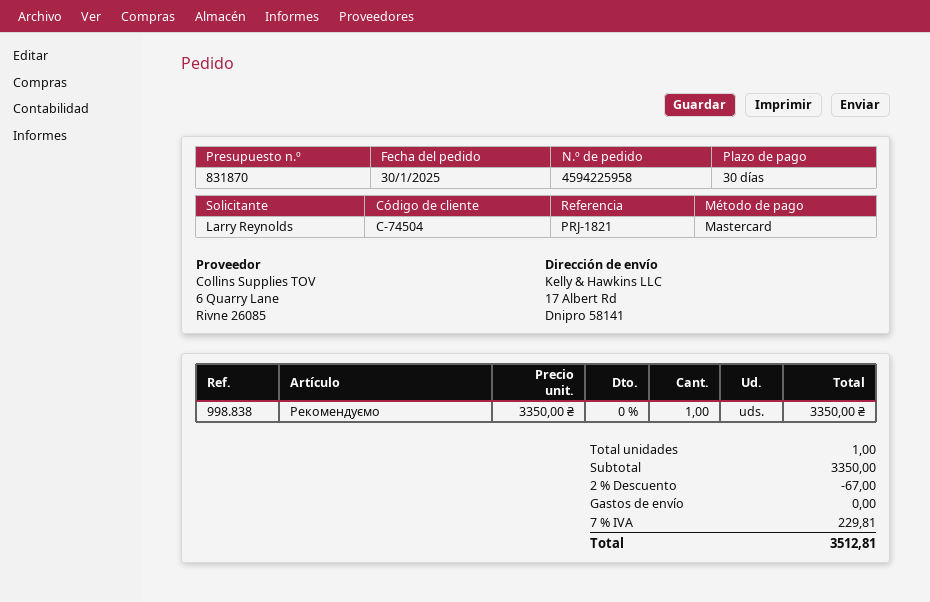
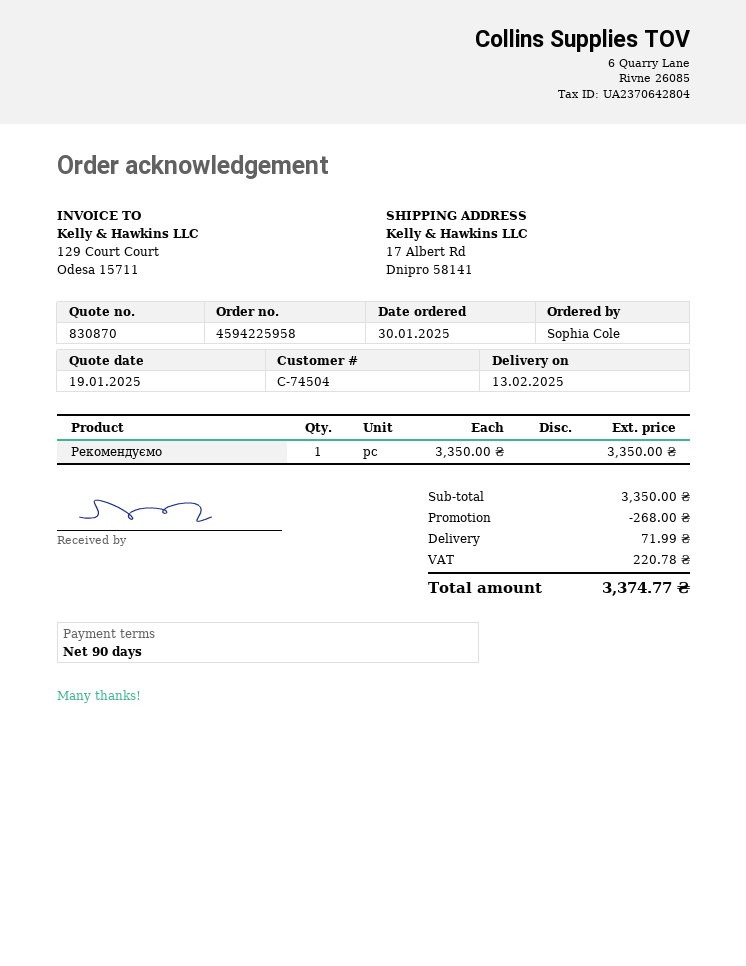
quote number: 831870 -> 830870
payment terms: 30 days -> 90 days
ordered by: Larry Reynolds -> Sophia Cole
discount: 67.00 -> 268.00
shipping: 0.00 -> 71.99
tax: 229.81 -> 220.78
total: 3512.81 -> 3374.77

